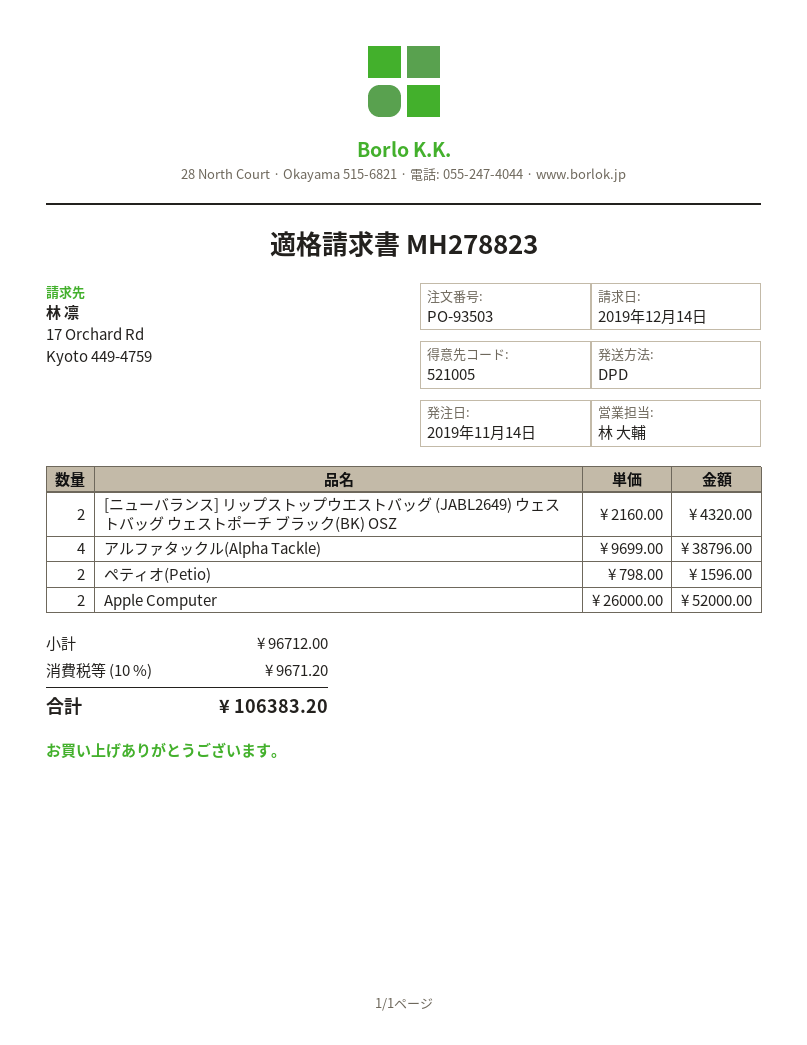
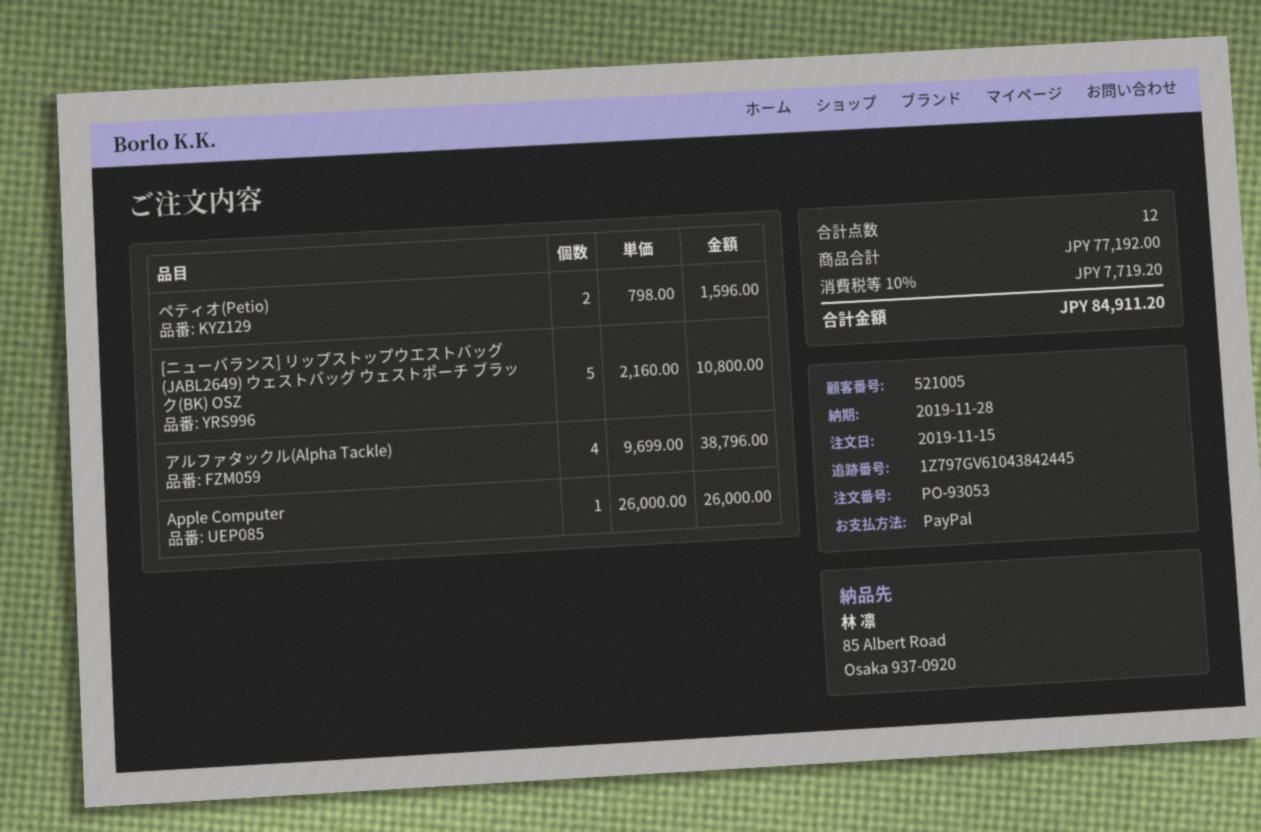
order number: PO-93503 -> PO-93053
order date: 2019-11-14 -> 2019-11-15
[ニューバランス] リップストップウエストバッグ (JABL2649) ウェストバッグ ウェストポーチ ブラック(BK) OSZ: 2 x 2160.00 = 4320.00 -> 5 x 2160.00 = 10800.00
Apple Computer: 2 x 26000.00 = 52000.00 -> 1 x 26000.00 = 26000.00
subtotal: 96712.00 -> 77192.00
tax: 10% = 9671.20 -> 10% = 7719.20
total: 106383.20 -> 84911.20

